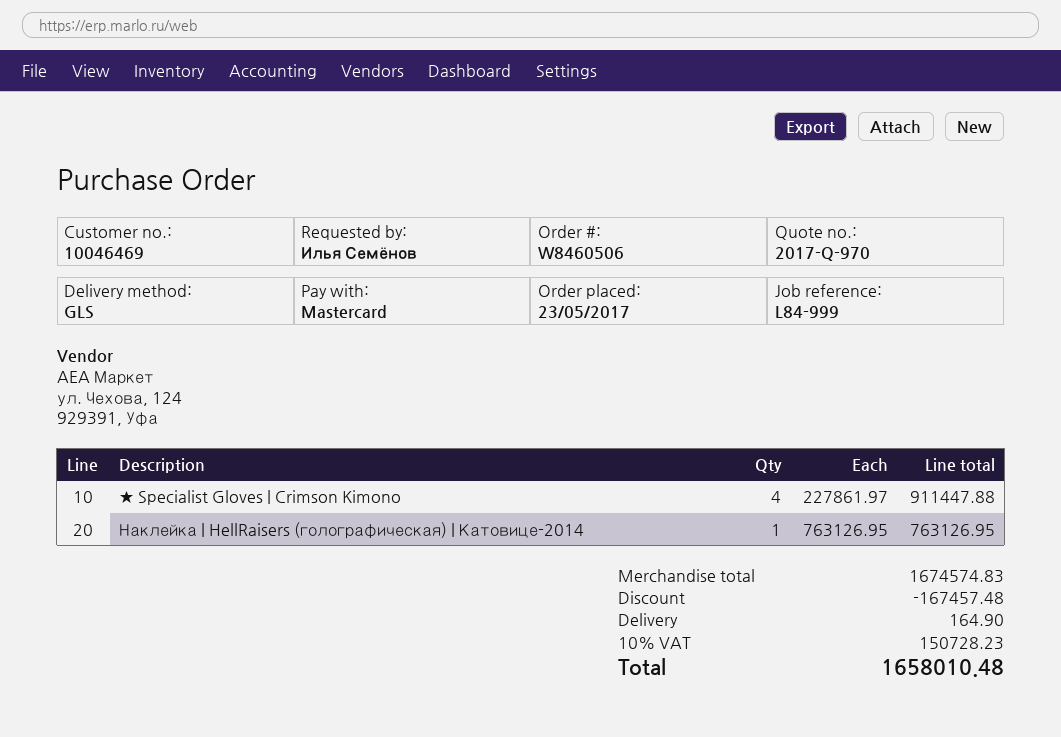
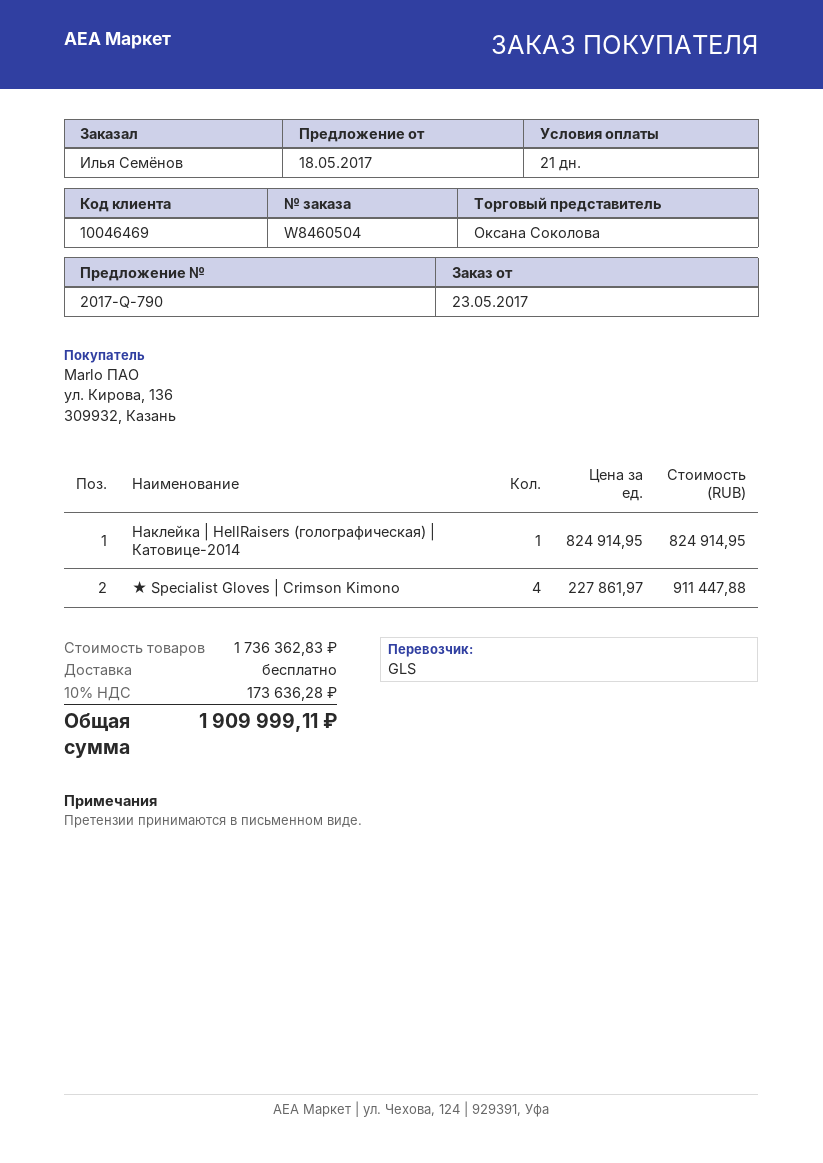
quote number: 2017-Q-970 -> 2017-Q-790
order number: W8460506 -> W8460504
Наклейка | HellRaisers (голографическая) | Катовице-2014: 1 x 763126.95 = 763126.95 -> 1 x 824914.95 = 824914.95
subtotal: 1674574.83 -> 1736362.83
discount: 167457.48 -> none
shipping: 164.90 -> 0.00
tax: 10% = 150728.23 -> 10% = 173636.28
total: 1658010.48 -> 1909999.11

